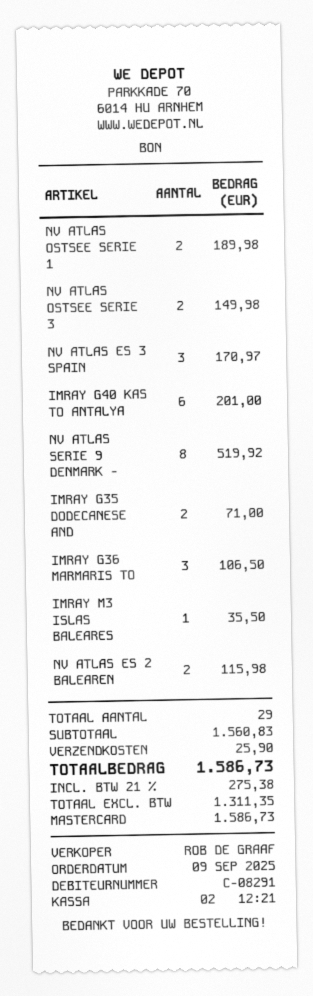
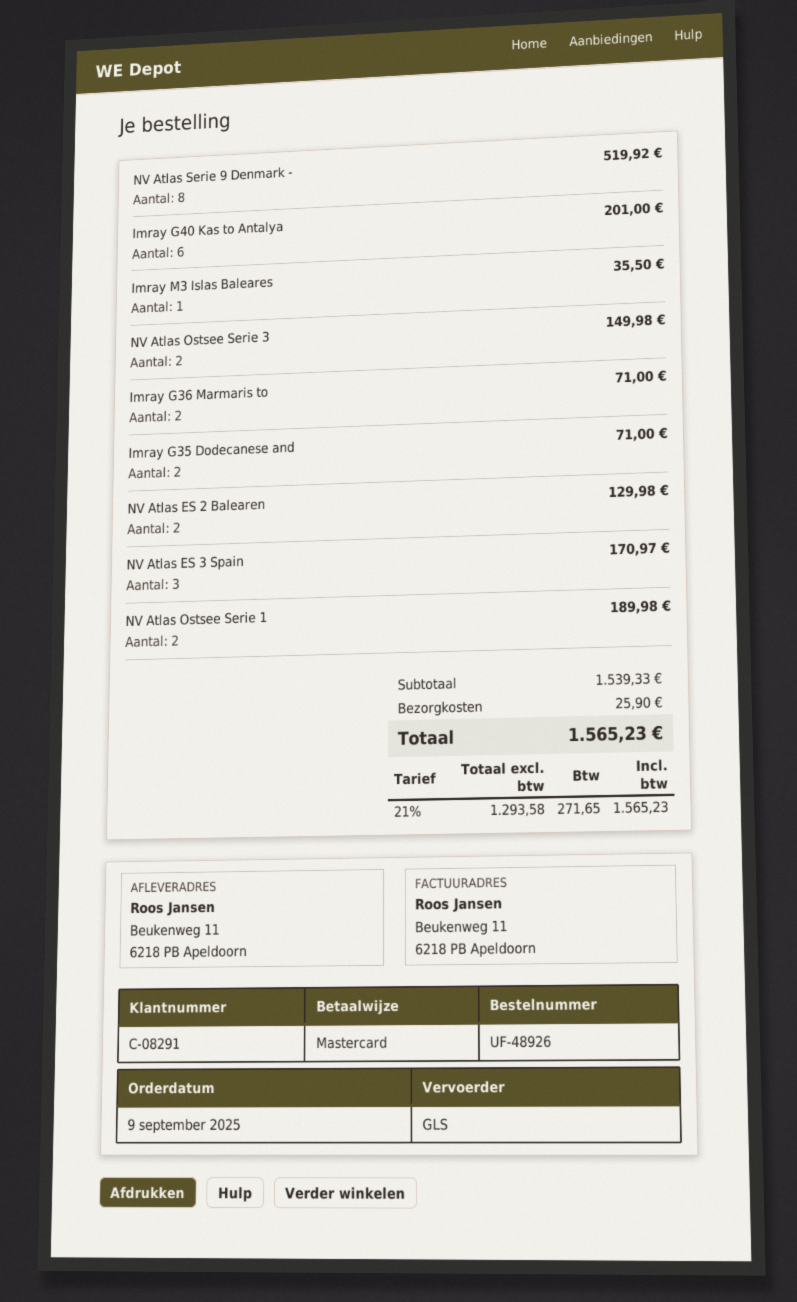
IMRAY G36 MARMARIS TO: 3 for 106.50 -> 2 for 71.00
NV ATLAS ES 2 BALEAREN: 2 for 115.98 -> 2 for 129.98
subtotal: 1560.83 -> 1539.33
net: 1311.35 -> 1293.58
tax: 21% = 275.38 -> 21% = 271.65
total: 1586.73 -> 1565.23

